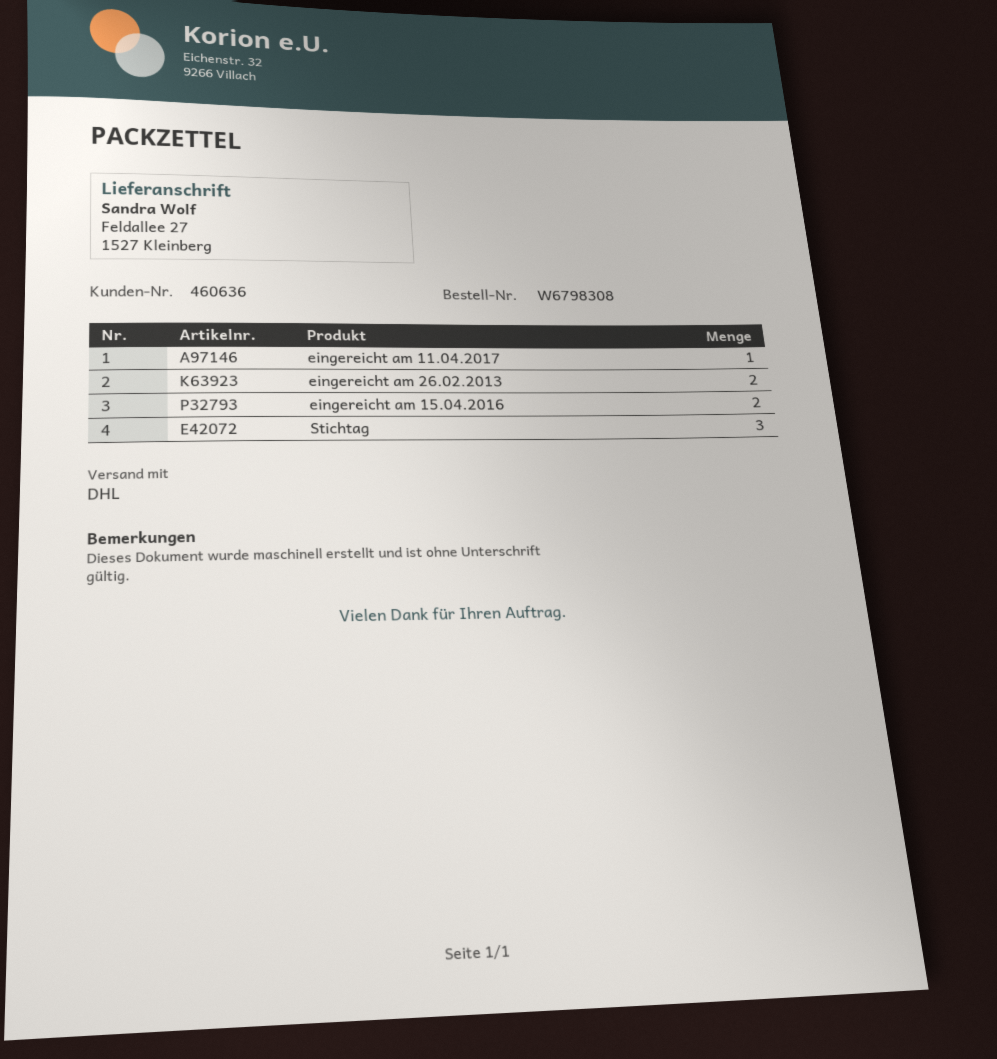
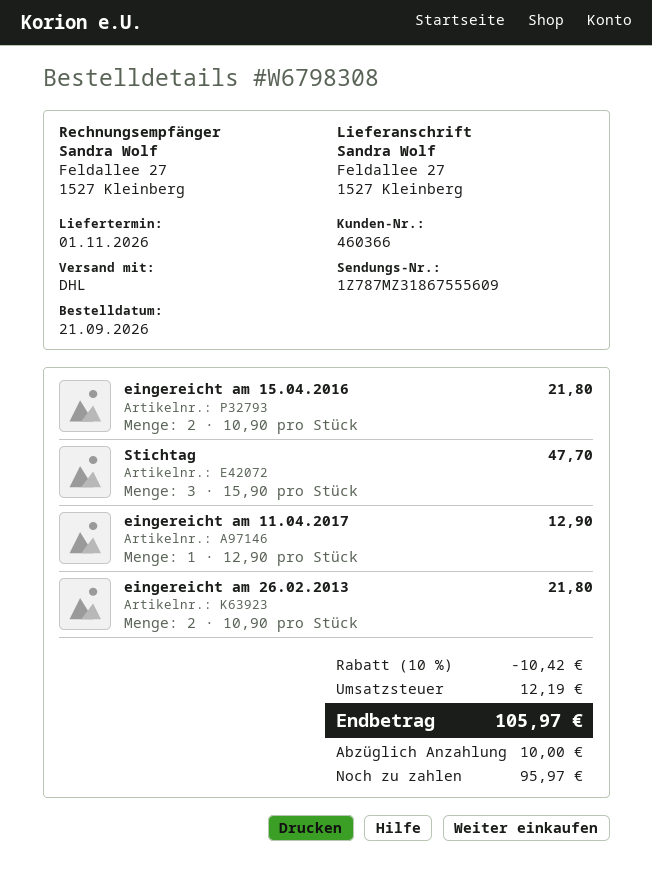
customer number: 460636 -> 460366

